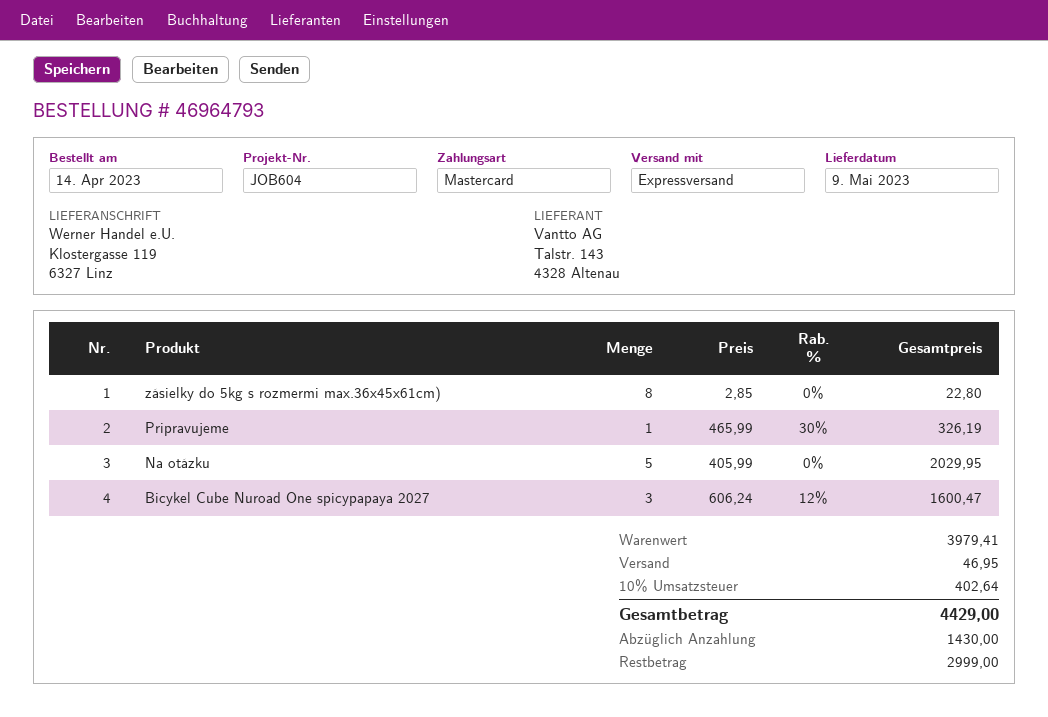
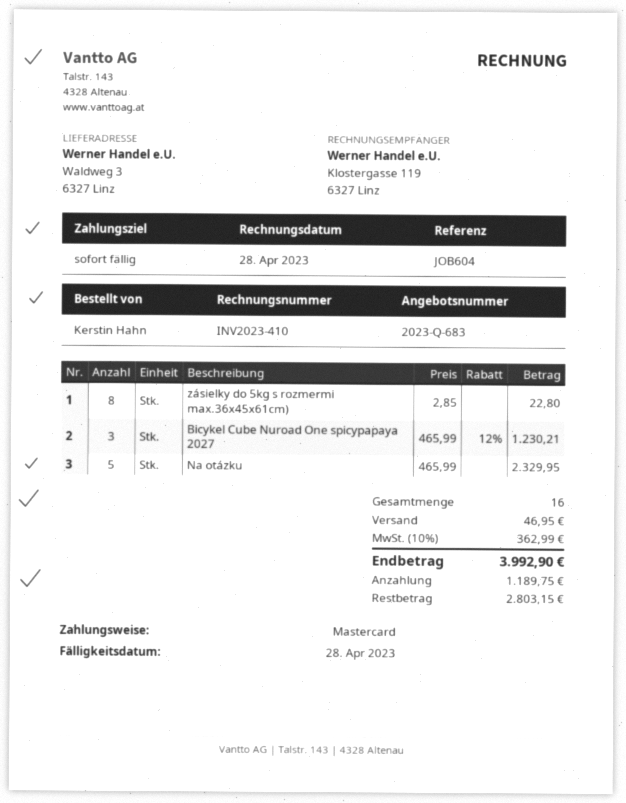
ship to: Klostergasse 119, 6327 Linz -> Waldweg 3, 6327 Linz
Pripravujeme: 1 x 465.99 - 30% = 326.19 -> none
Na otázku: 5 x 405.99 = 2029.95 -> 5 x 465.99 = 2329.95
Bicykel Cube Nuroad One spicypapaya 2027: 3 x 606.24 - 12% = 1600.47 -> 3 x 465.99 - 12% = 1230.21
tax: 10% = 402.64 -> 10% = 362.99
total: 4429.00 -> 3992.90
deposit: 1430.00 -> 1189.75
balance: 2999.00 -> 2803.15

